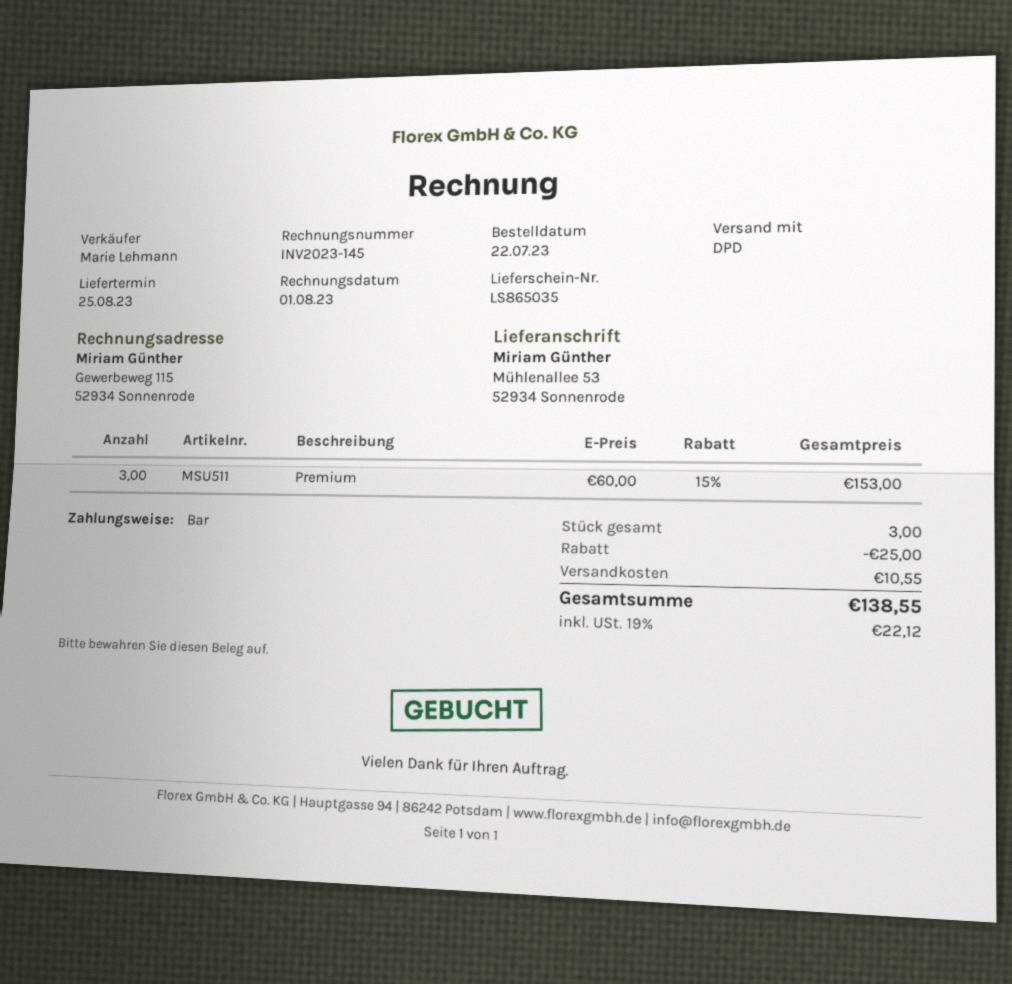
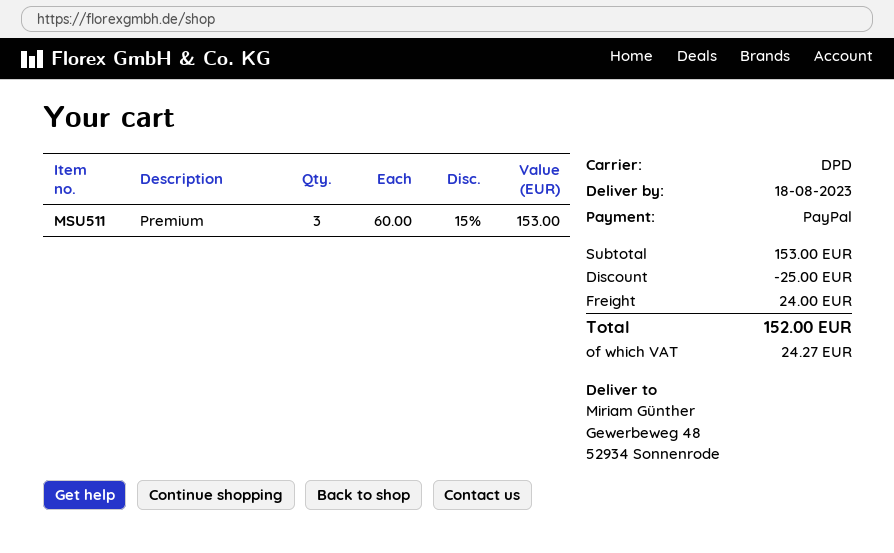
delivery date: 2023-08-25 -> 2023-08-18
payment method: cash -> PayPal
ship to: Mühlenallee 53, 52934 Sonnenrode -> Gewerbeweg 48, 52934 Sonnenrode
shipping: 10.55 -> 24.00
tax: 22.12 -> 24.27
total: 138.55 -> 152.00

